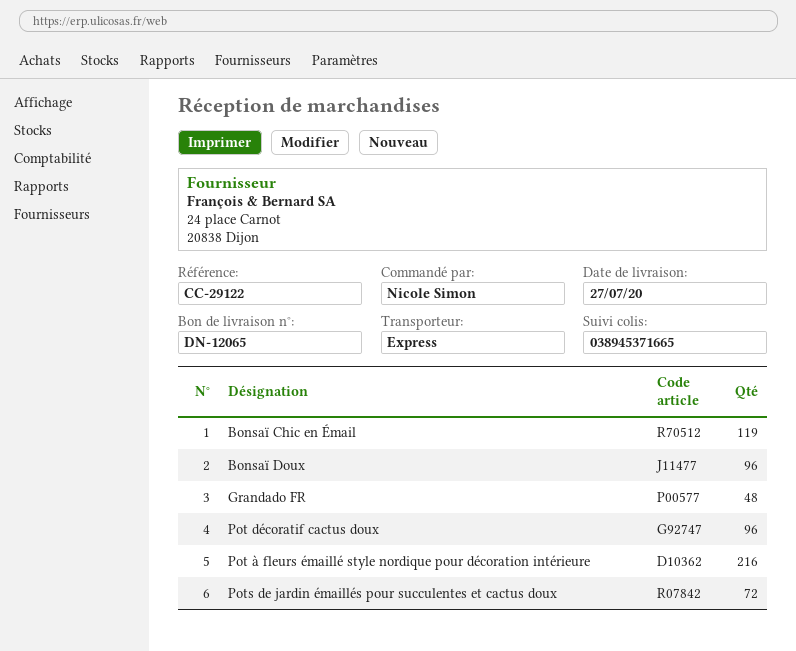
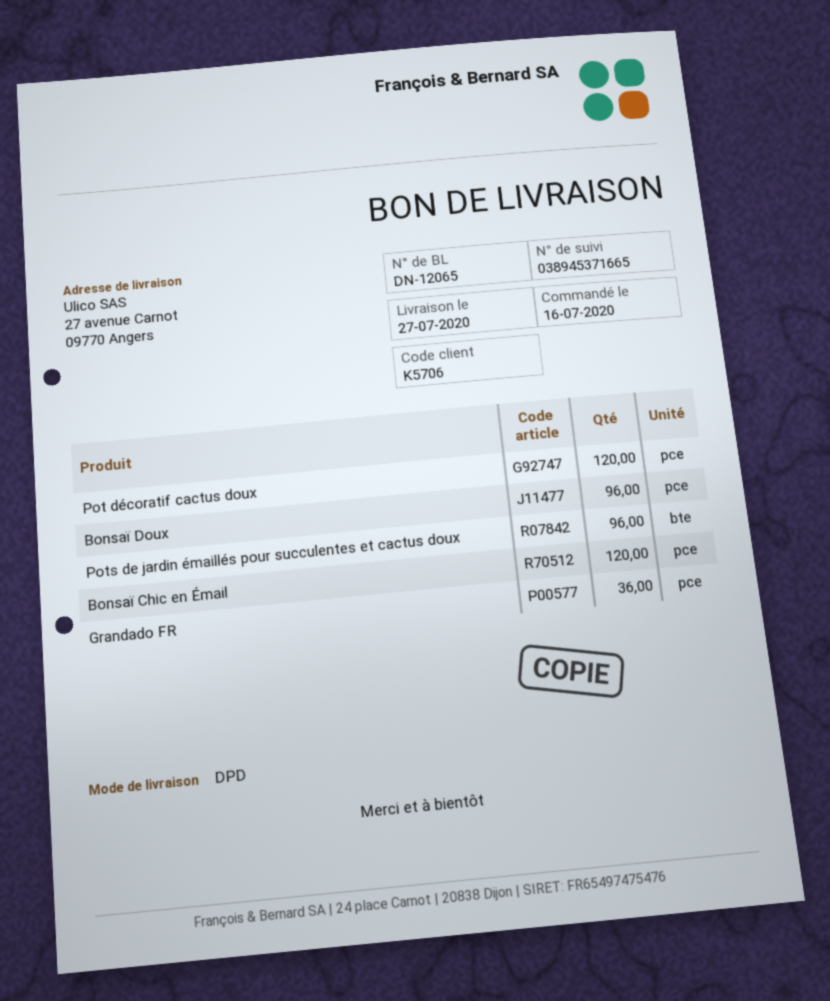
shipping method: express -> DPD
Bonsaï Chic en Émail: 119 -> 120
Grandado FR: 48 -> 36
Pot décoratif cactus doux: 96 -> 120
Pot à fleurs émaillé style nordique pour décoration intérieure: 216 -> none
Pots de jardin émaillés pour succulentes et cactus doux: 72 -> 96

